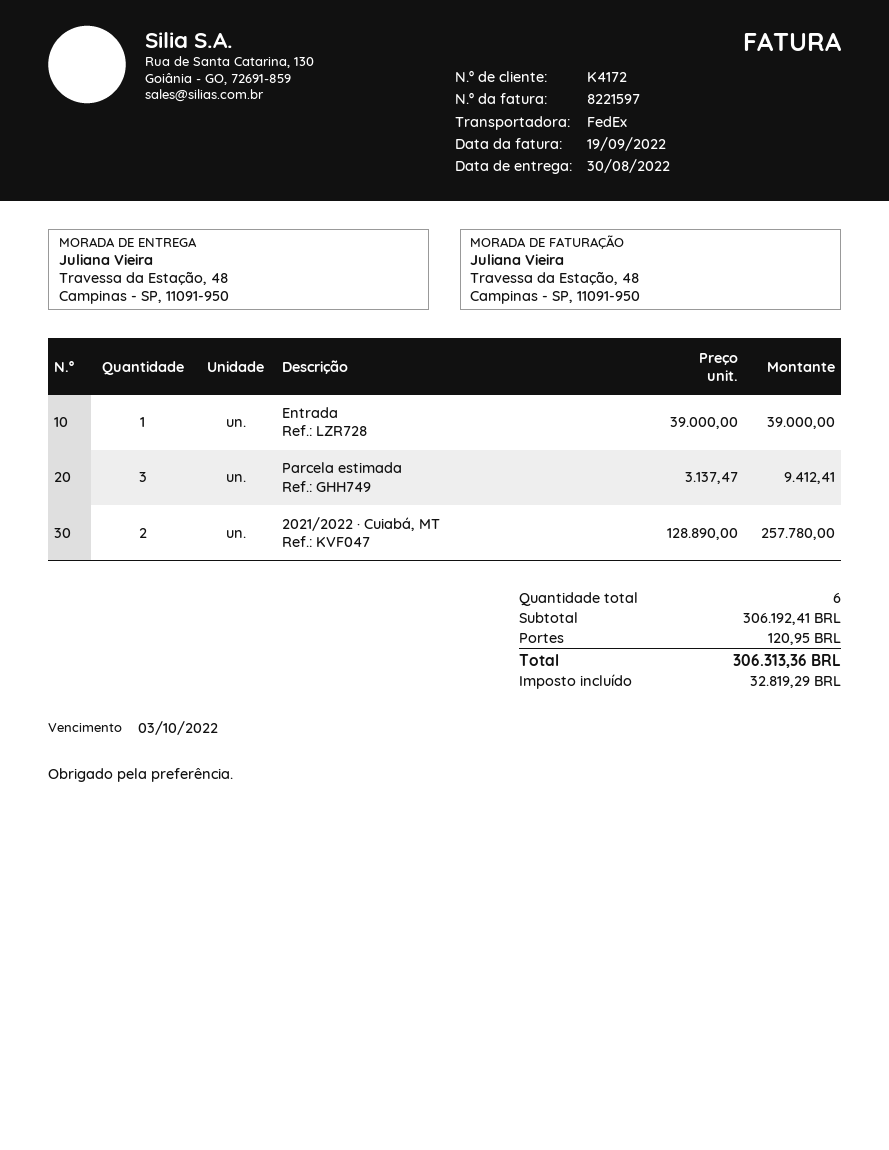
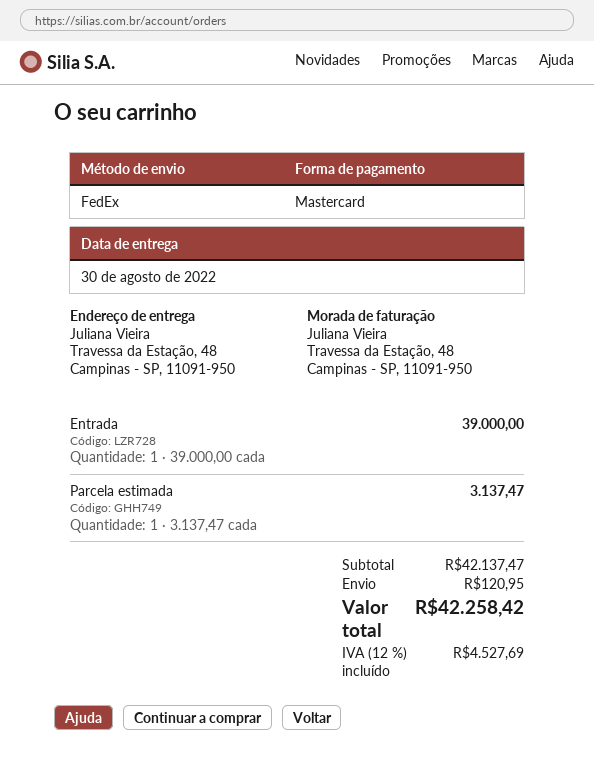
Parcela estimada: 3 x 3137.47 = 9412.41 -> 1 x 3137.47 = 3137.47
2021/2022 · Cuiabá, MT: 2 x 128890.00 = 257780.00 -> none
subtotal: 306192.41 -> 42137.47
tax: 32819.29 -> 4527.69
total: 306313.36 -> 42258.42

